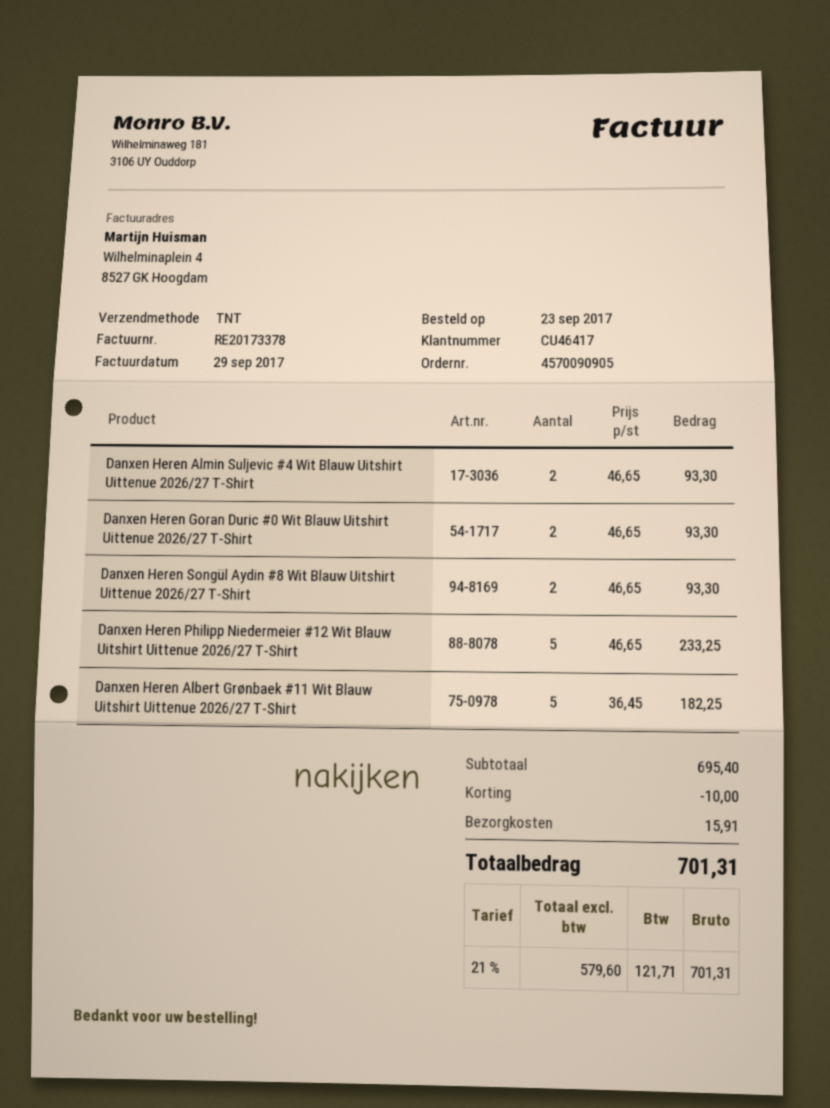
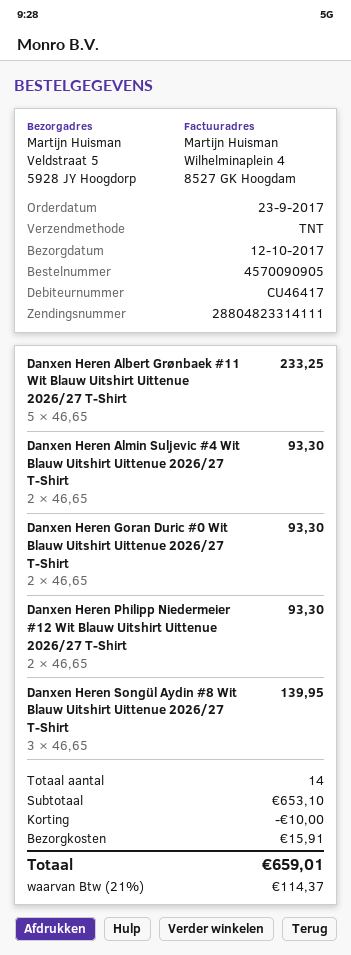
Danxen Heren Songül Aydin #8 Wit Blauw Uitshirt Uittenue 2026/27 T-Shirt: 2 x 46.65 = 93.30 -> 3 x 46.65 = 139.95
Danxen Heren Philipp Niedermeier #12 Wit Blauw Uitshirt Uittenue 2026/27 T-Shirt: 5 x 46.65 = 233.25 -> 2 x 46.65 = 93.30
Danxen Heren Albert Grønbaek #11 Wit Blauw Uitshirt Uittenue 2026/27 T-Shirt: 5 x 36.45 = 182.25 -> 5 x 46.65 = 233.25
subtotal: 695.40 -> 653.10
tax: 21% = 121.71 -> 21% = 114.37
total: 701.31 -> 659.01

